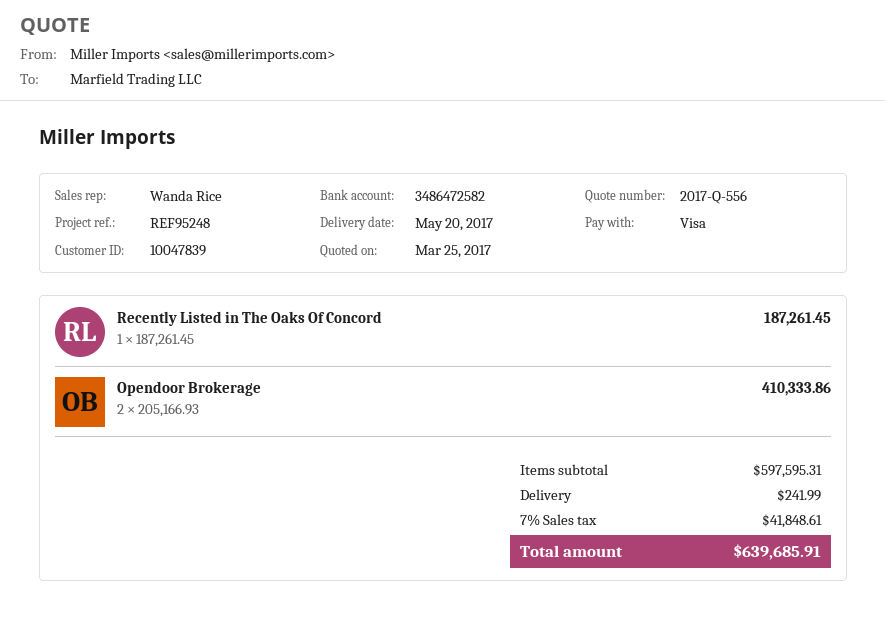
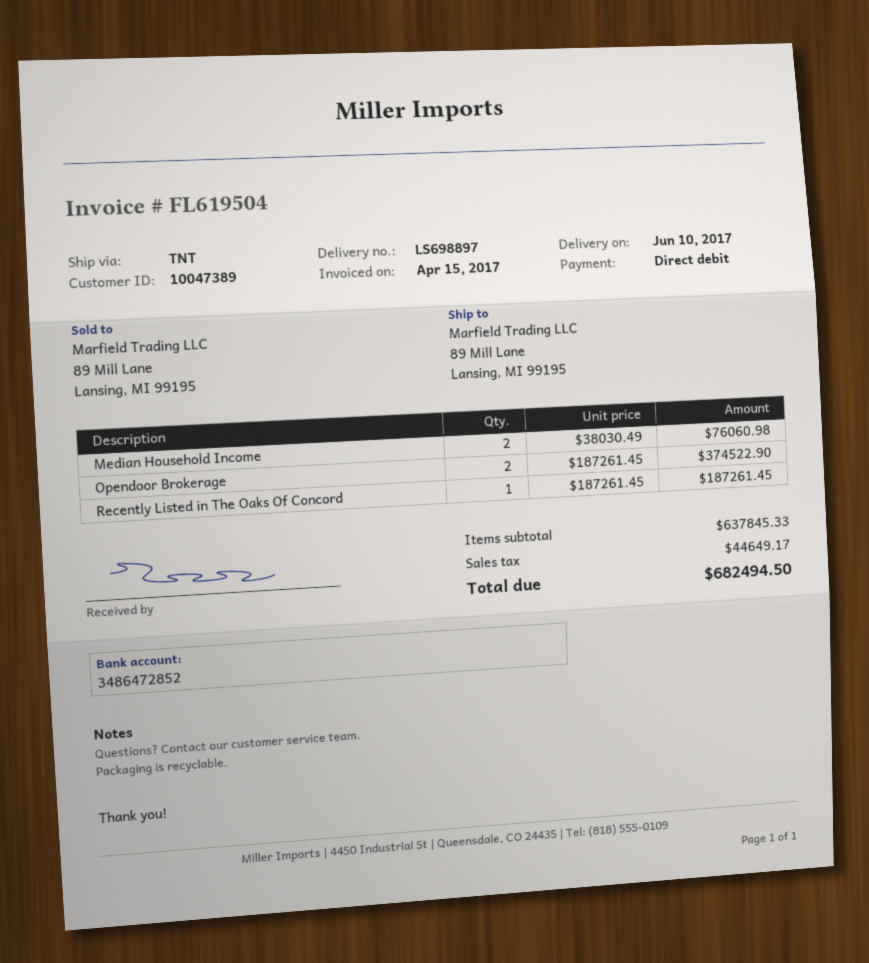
delivery date: 2017-05-20 -> 2017-06-10
customer number: 10047839 -> 10047389
payment method: Visa -> direct debit
bank account: 3486472582 -> 3486472852
Opendoor Brokerage: 2 x 205166.93 = 410333.86 -> 2 x 187261.45 = 374522.90
Median Household Income: none -> 2 x 38030.49 = 76060.98
subtotal: 597595.31 -> 637845.33
shipping: 241.99 -> none
tax: 41848.61 -> 44649.17
total: 639685.91 -> 682494.50

